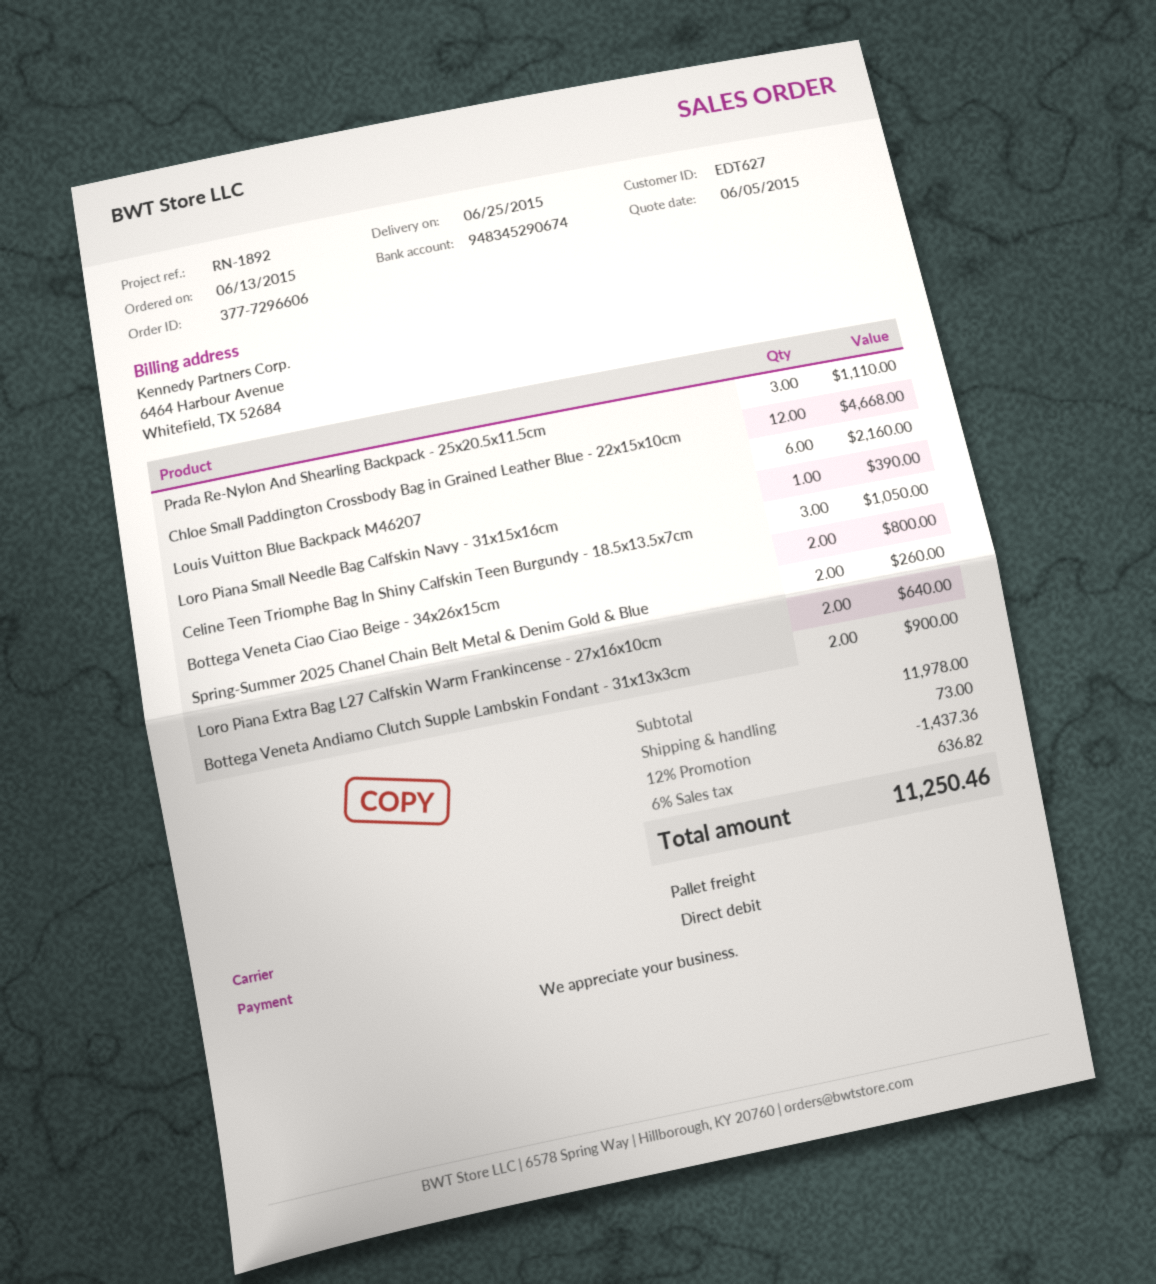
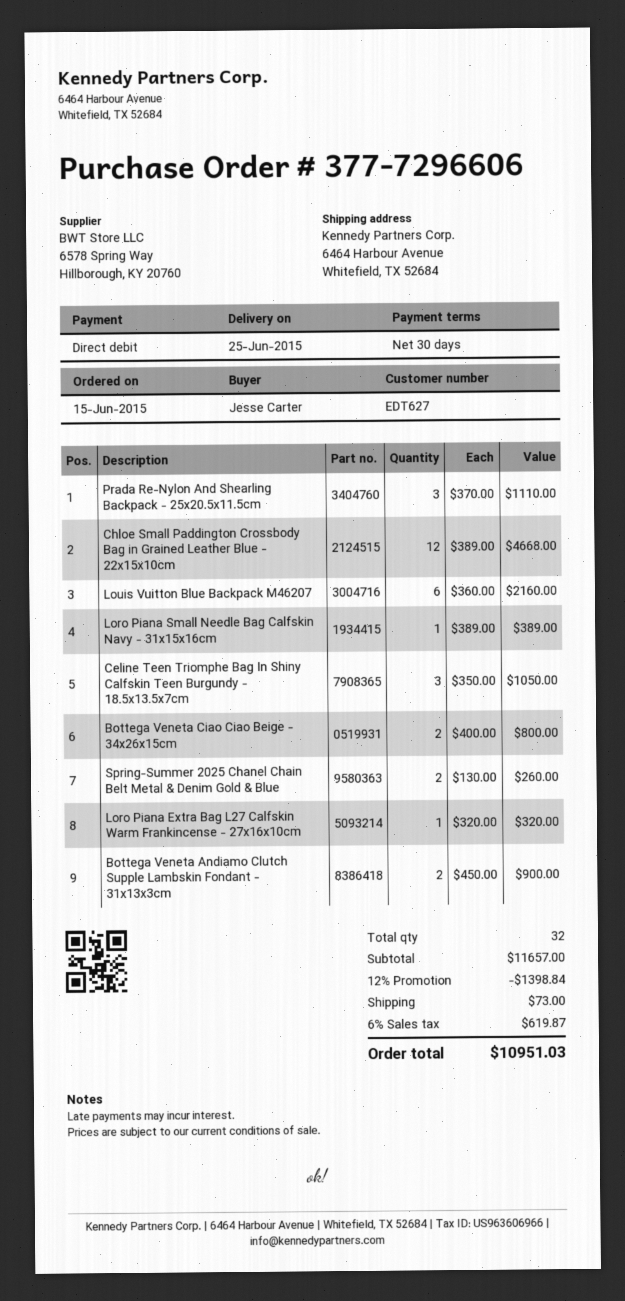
order date: 2015-06-13 -> 2015-06-15
Loro Piana Small Needle Bag Calfskin Navy - 31x15x16cm: 1 for 390.00 -> 1 for 389.00
Loro Piana Extra Bag L27 Calfskin Warm Frankincense - 27x16x10cm: 2 for 640.00 -> 1 for 320.00
subtotal: 11978.00 -> 11657.00
discount: 12% = 1437.36 -> 12% = 1398.84
tax: 6% = 636.82 -> 6% = 619.87
total: 11250.46 -> 10951.03

